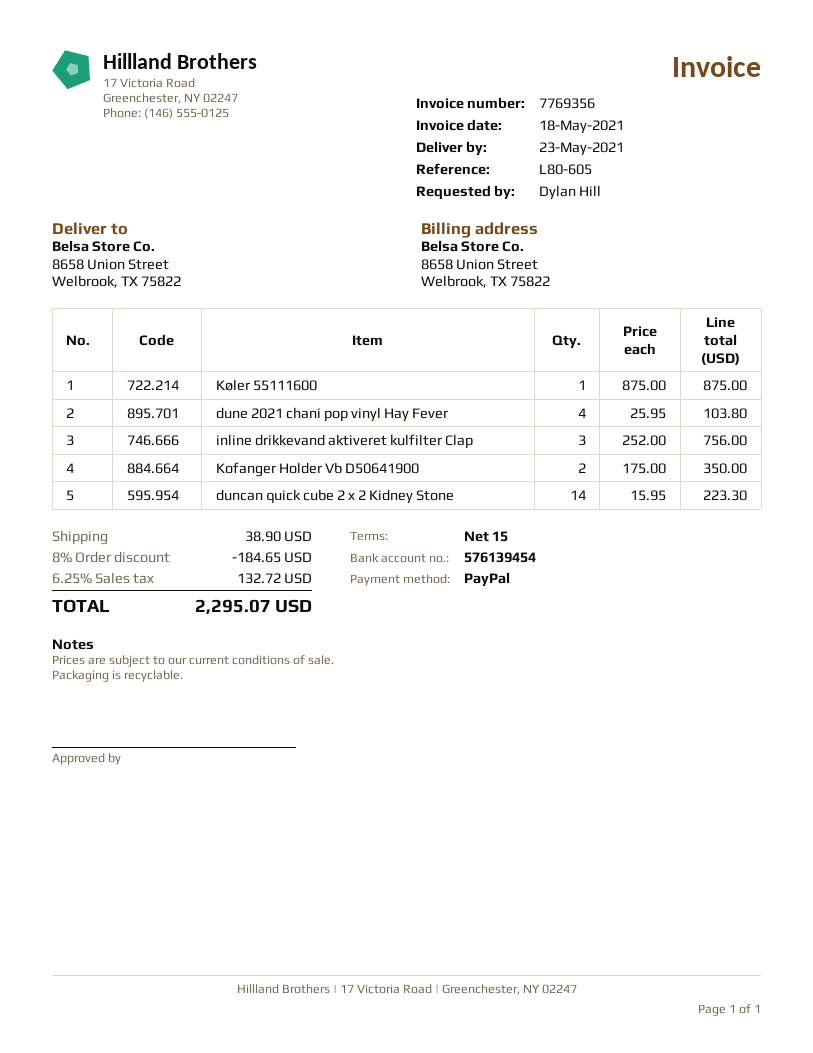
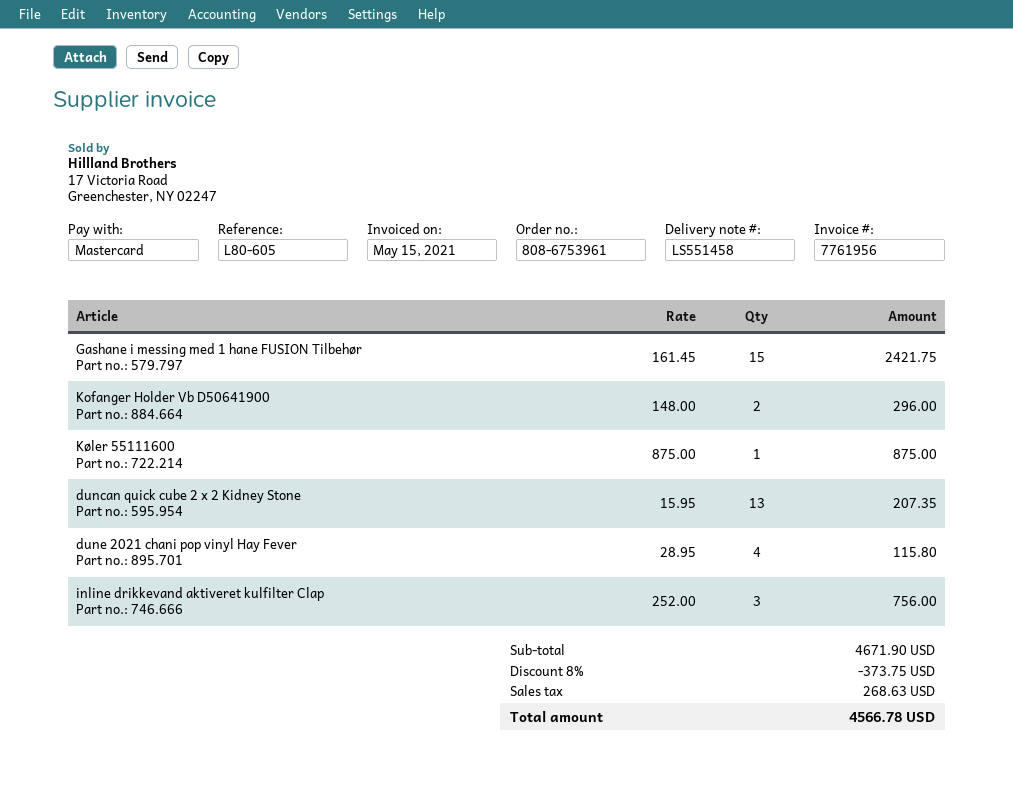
invoice number: 7769356 -> 7761956
invoice date: 2021-05-18 -> 2021-05-15
payment method: PayPal -> Mastercard
dune 2021 chani pop vinyl Hay Fever: 4 x 25.95 = 103.80 -> 4 x 28.95 = 115.80
Kofanger Holder Vb D50641900: 2 x 175.00 = 350.00 -> 2 x 148.00 = 296.00
duncan quick cube 2 x 2 Kidney Stone: 14 x 15.95 = 223.30 -> 13 x 15.95 = 207.35
Gashane i messing med 1 hane FUSION Tilbehør: none -> 15 x 161.45 = 2421.75
discount: 8% = 184.65 -> 8% = 373.75
shipping: 38.90 -> none
tax: 132.72 -> 268.63
total: 2295.07 -> 4566.78

